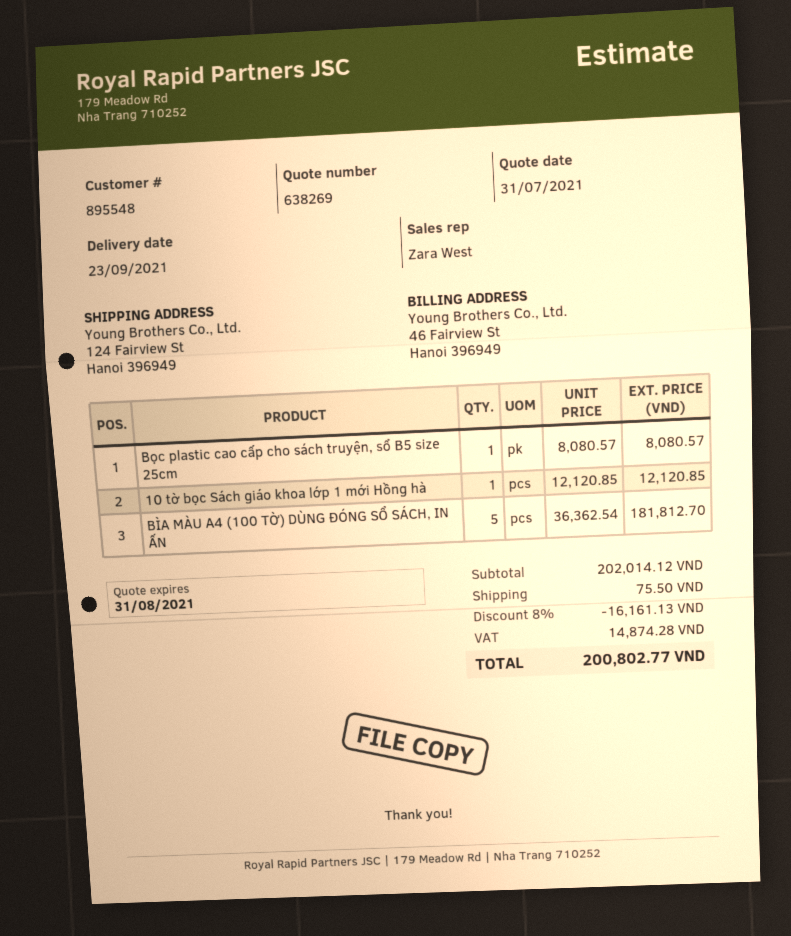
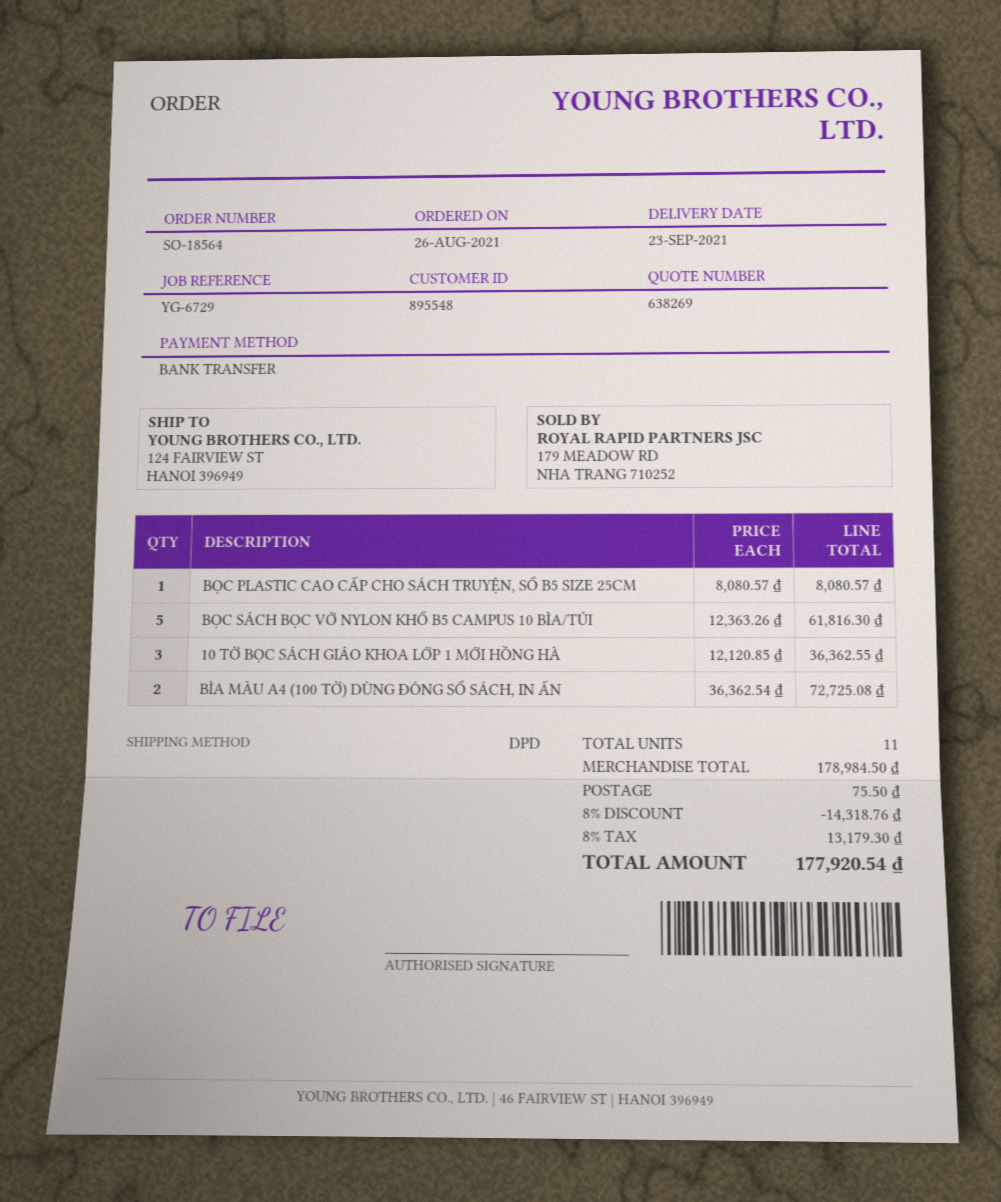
10 tờ bọc Sách giáo khoa lớp 1 mới Hồng hà: 1 x 12120.85 = 12120.85 -> 3 x 12120.85 = 36362.55
BÌA MÀU A4 (100 TỜ) DÙNG ĐÓNG SỔ SÁCH, IN ẤN: 5 x 36362.54 = 181812.70 -> 2 x 36362.54 = 72725.08
BỌC SÁCH BỌC VỞ NYLON KHỔ B5 CAMPUS 10 BÌA/TÚI: none -> 5 x 12363.26 = 61816.30
subtotal: 202014.12 -> 178984.50
discount: 8% = 16161.13 -> 8% = 14318.76
tax: 14874.28 -> 13179.30
total: 200802.77 -> 177920.54

